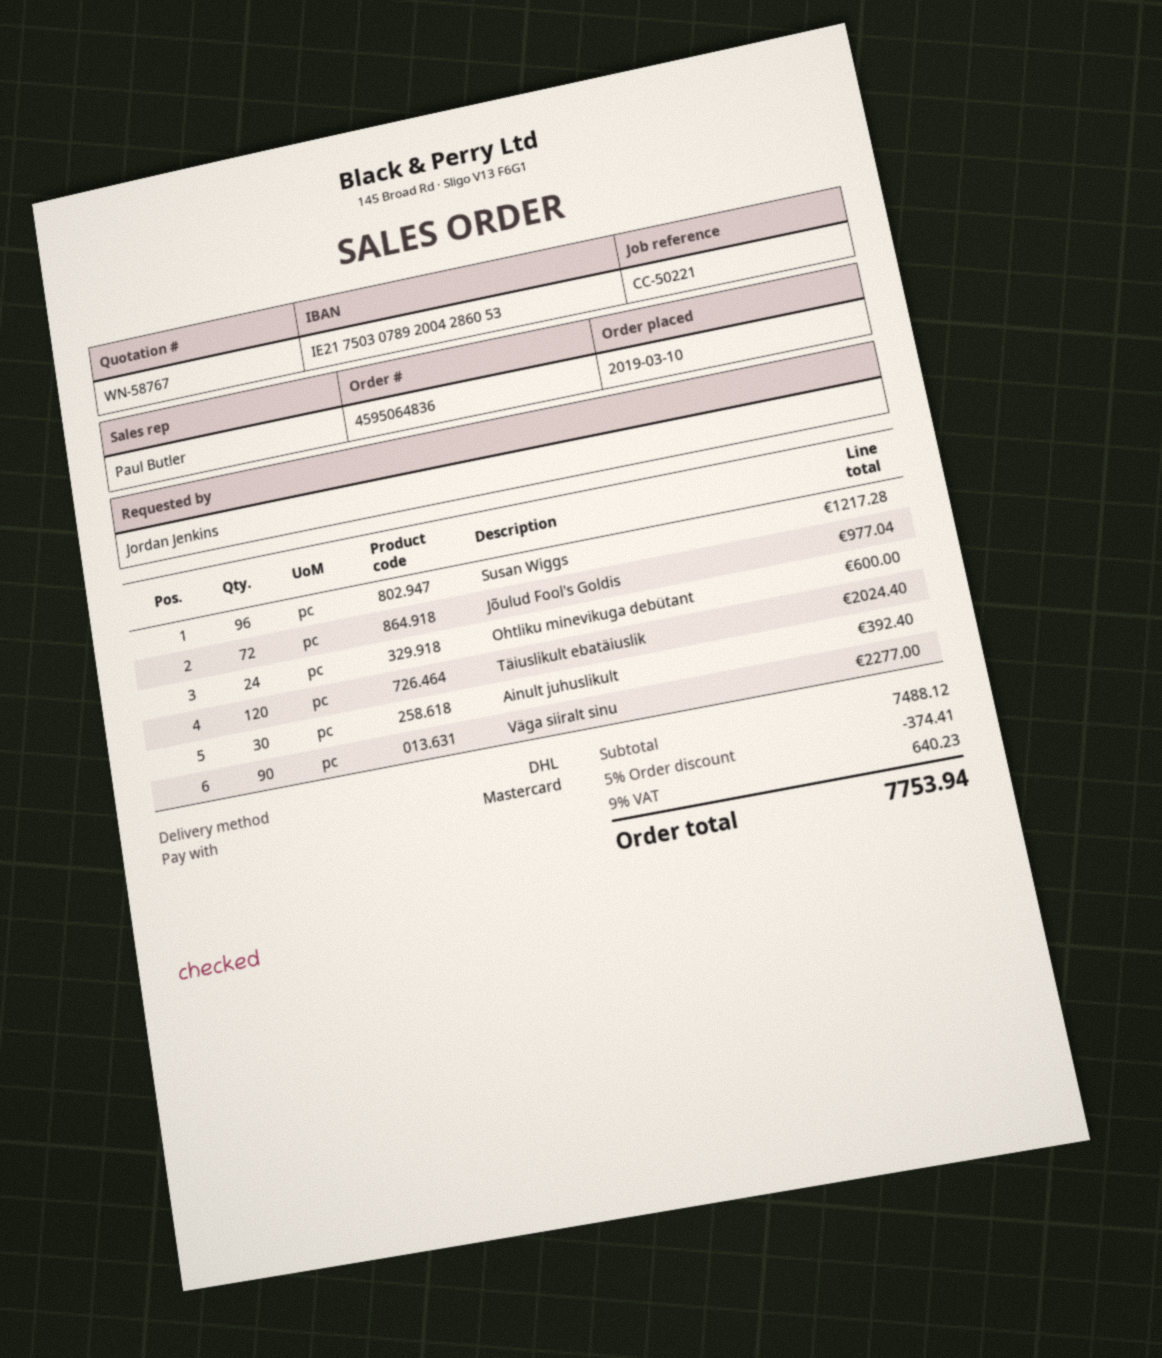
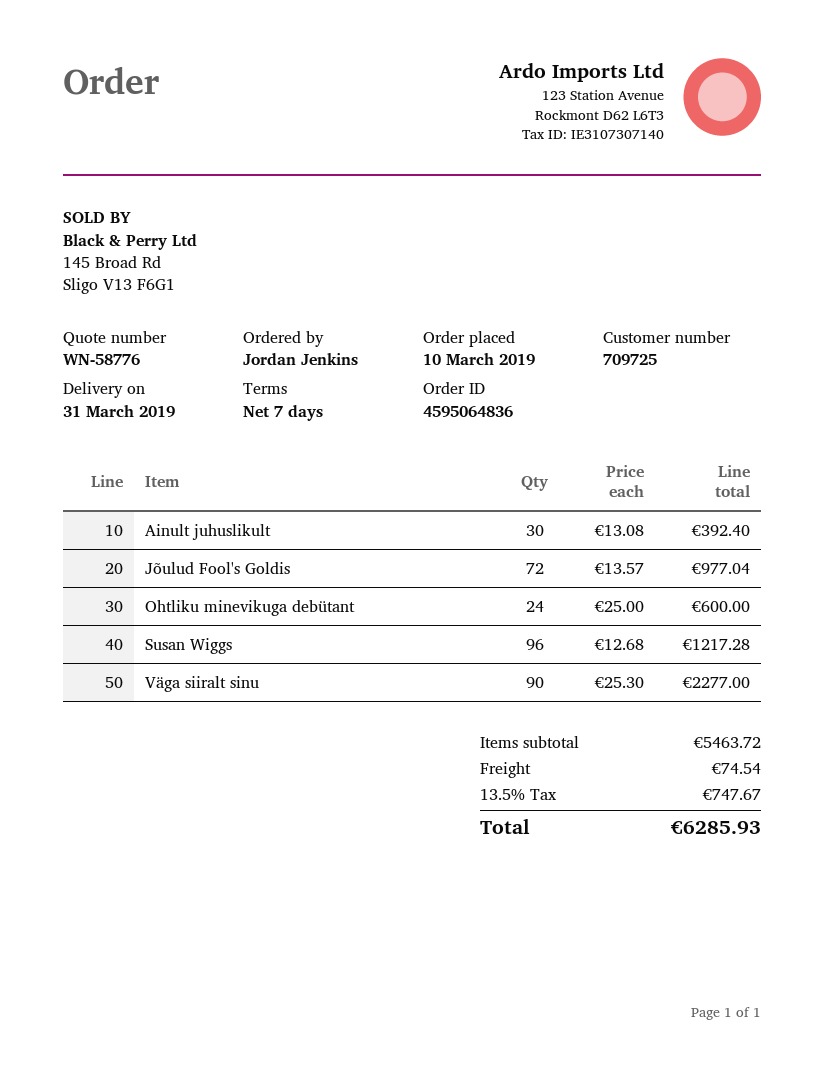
quote number: WN-58767 -> WN-58776
Täiuslikult ebatäiuslik: 120 for 2024.40 -> none
subtotal: 7488.12 -> 5463.72
discount: 5% = 374.41 -> none
shipping: none -> 74.54
tax: 9% = 640.23 -> 13.5% = 747.67
total: 7753.94 -> 6285.93

